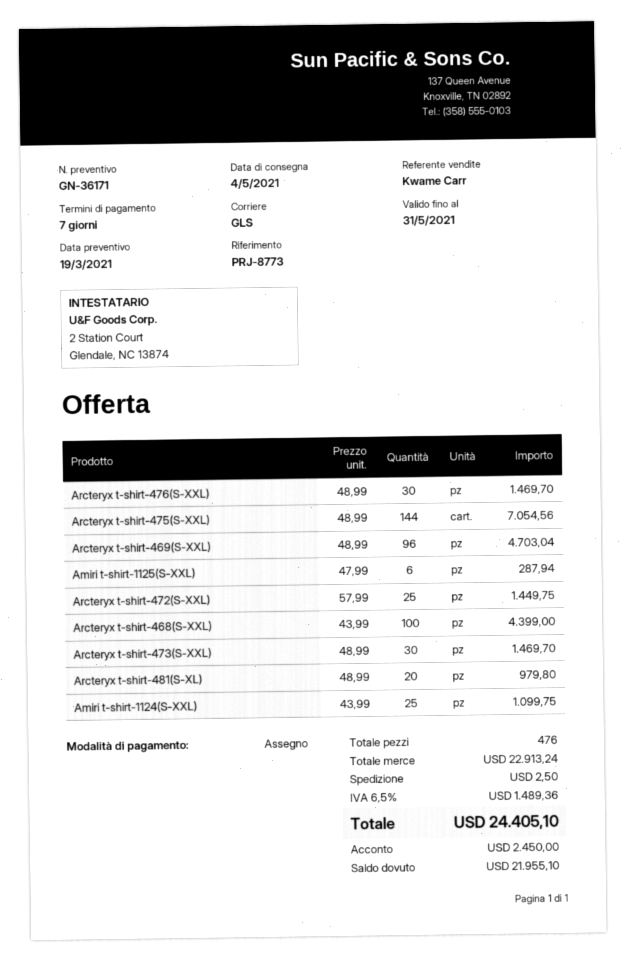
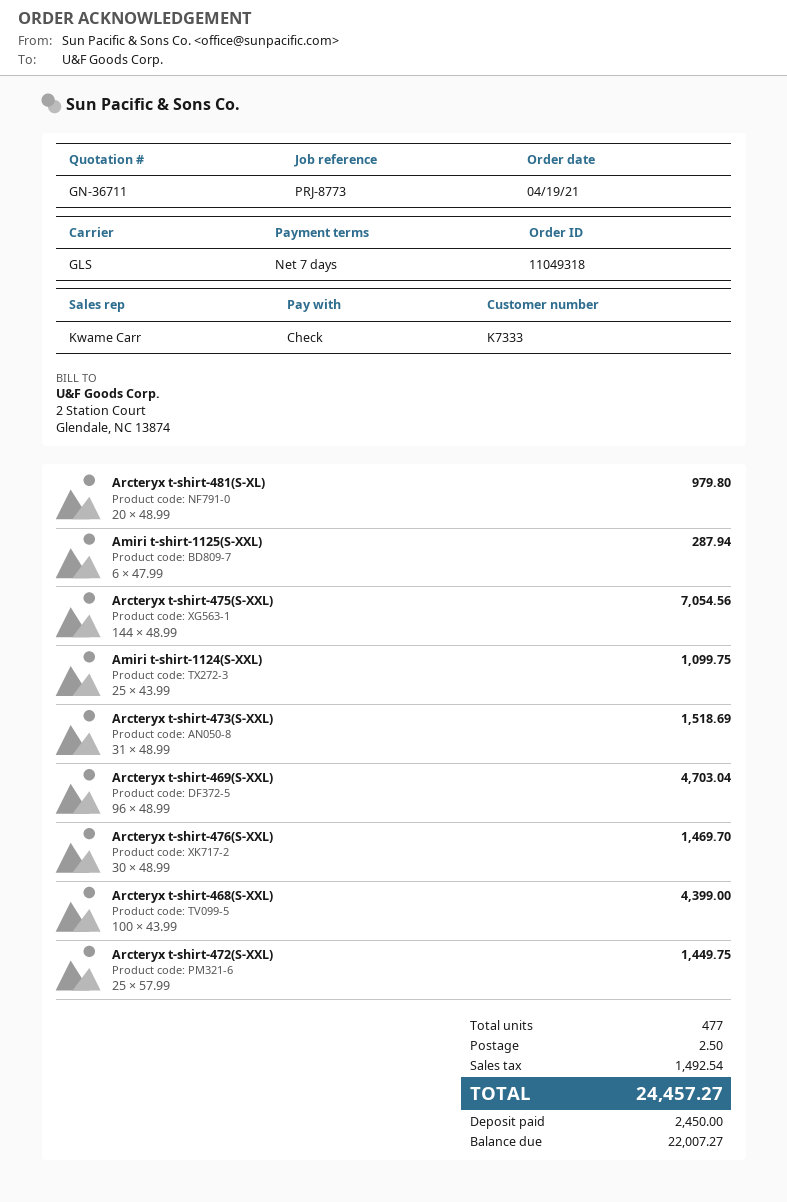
quote number: GN-36171 -> GN-36711
Arcteryx t-shirt-473(S-XXL): 30 x 48.99 = 1469.70 -> 31 x 48.99 = 1518.69
total quantity: 476 -> 477
tax: 1489.36 -> 1492.54
total: 24405.10 -> 24457.27
balance: 21955.10 -> 22007.27

